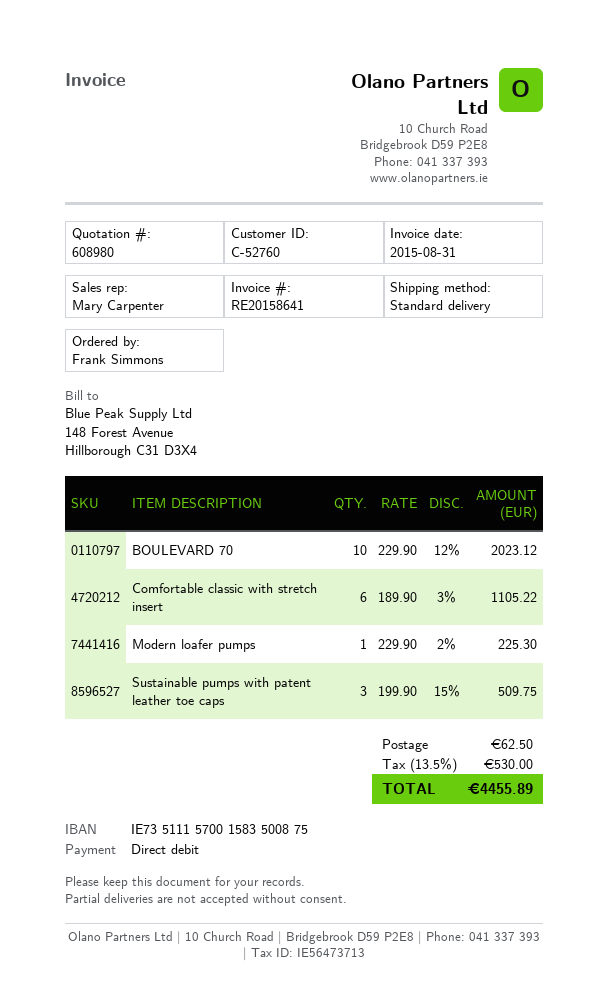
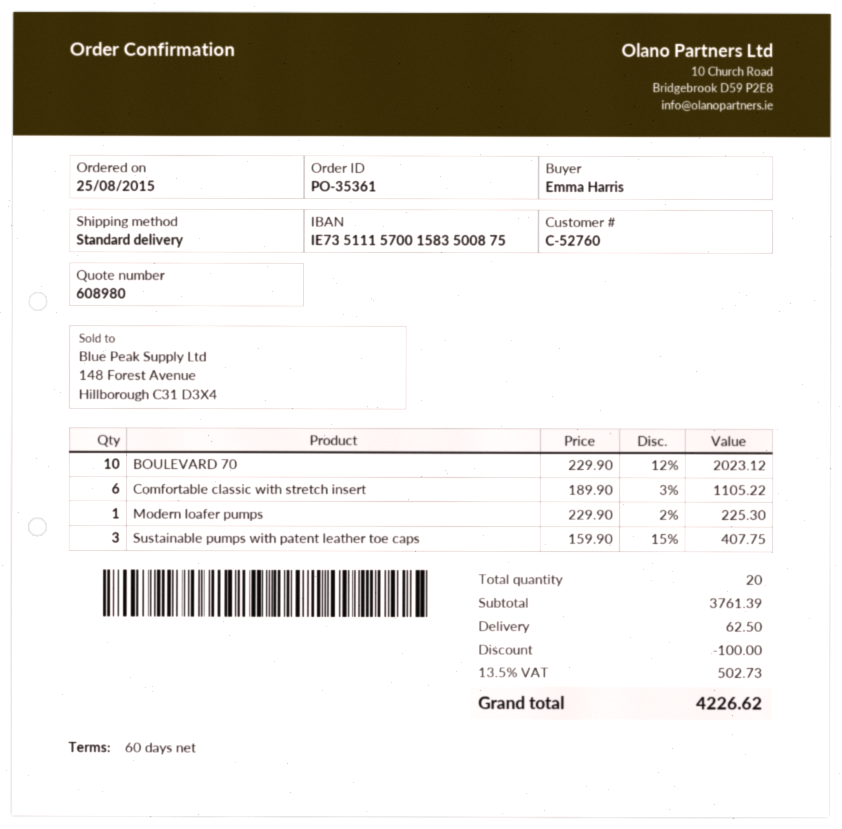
ordered by: Frank Simmons -> Emma Harris
Sustainable pumps with patent leather toe caps: 3 x 199.90 - 15% = 509.75 -> 3 x 159.90 - 15% = 407.75
discount: none -> 100.00
tax: 13.5% = 530.00 -> 13.5% = 502.73
total: 4455.89 -> 4226.62

